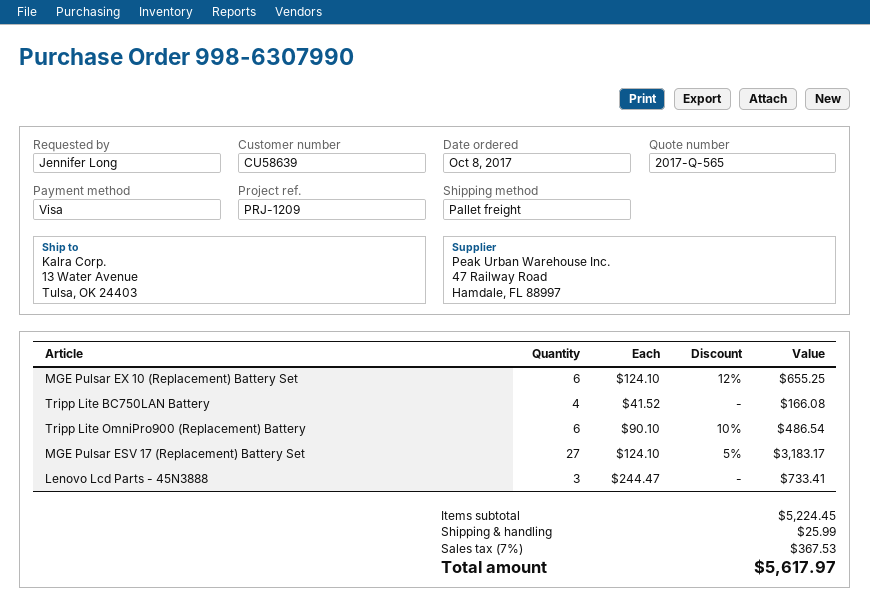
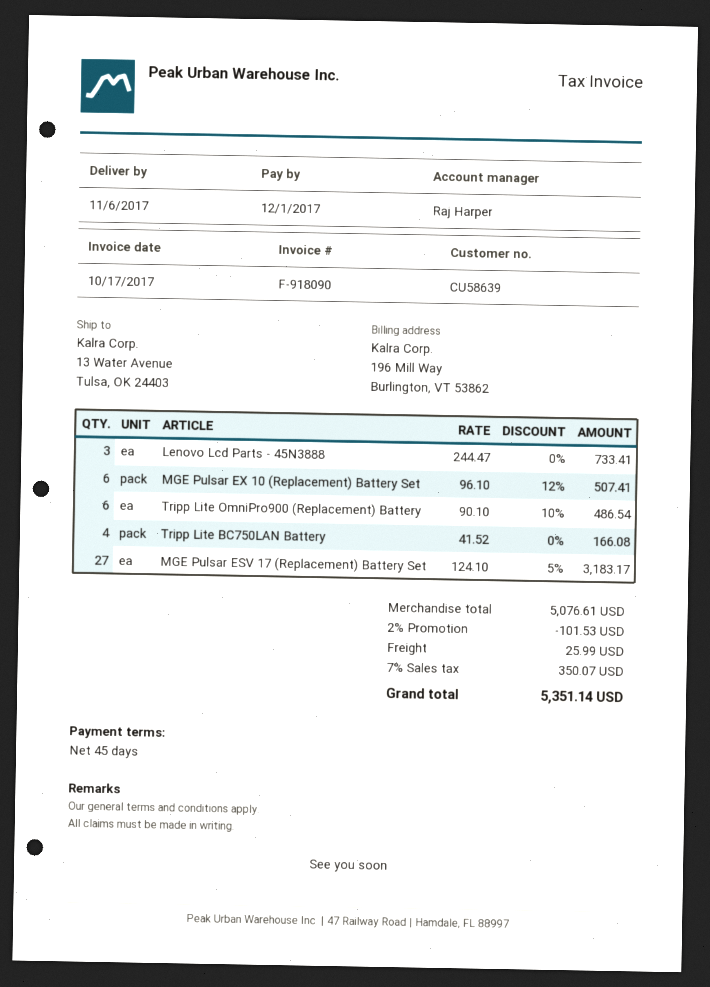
MGE Pulsar EX 10 (Replacement) Battery Set: 6 x 124.10 - 12% = 655.25 -> 6 x 96.10 - 12% = 507.41
subtotal: 5224.45 -> 5076.61
discount: none -> 2% = 101.53
tax: 7% = 367.53 -> 7% = 350.07
total: 5617.97 -> 5351.14

